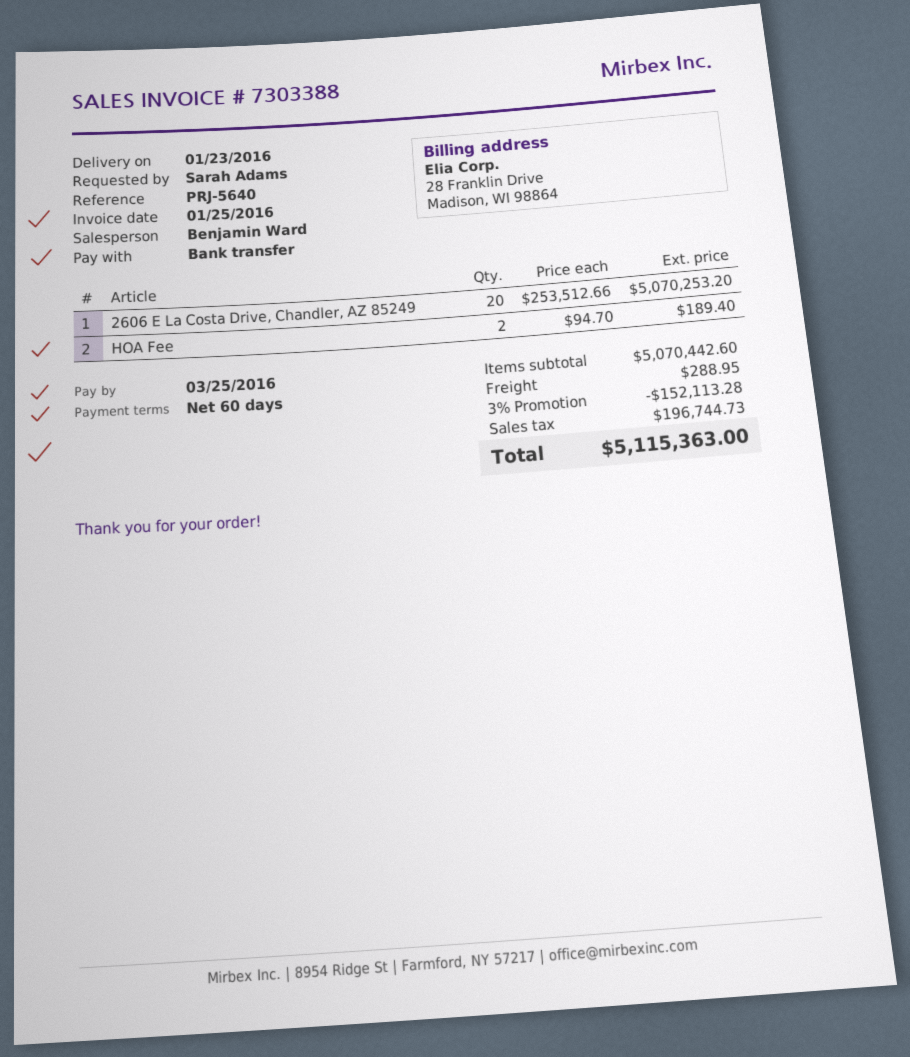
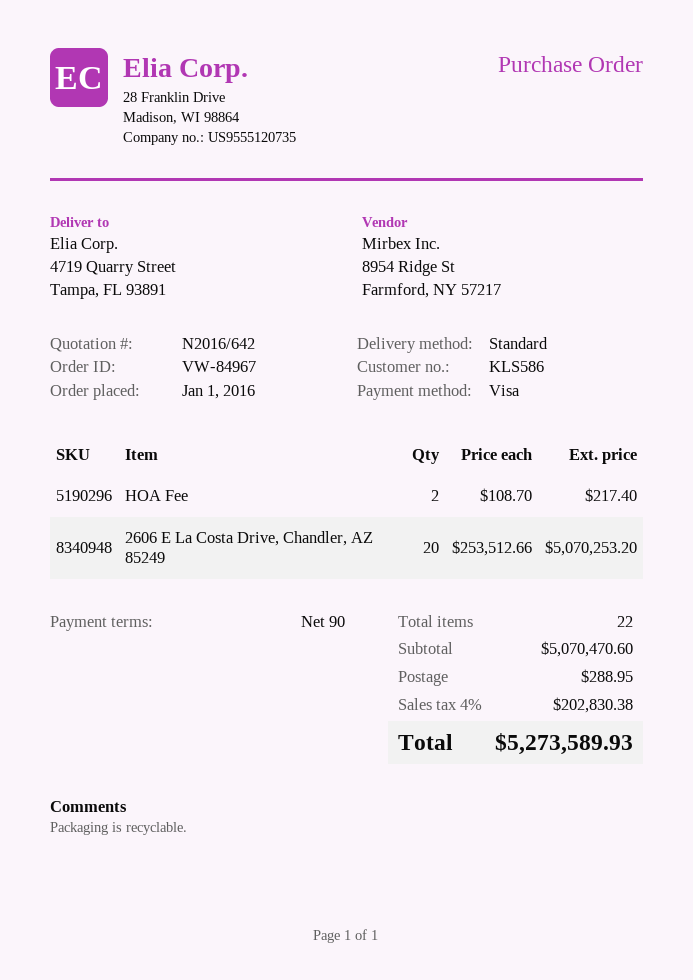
payment terms: 60 days -> 90 days
payment method: bank transfer -> Visa
HOA Fee: 2 x 94.70 = 189.40 -> 2 x 108.70 = 217.40
subtotal: 5070442.60 -> 5070470.60
discount: 3% = 152113.28 -> none
tax: 196744.73 -> 202830.38
total: 5115363.00 -> 5273589.93

